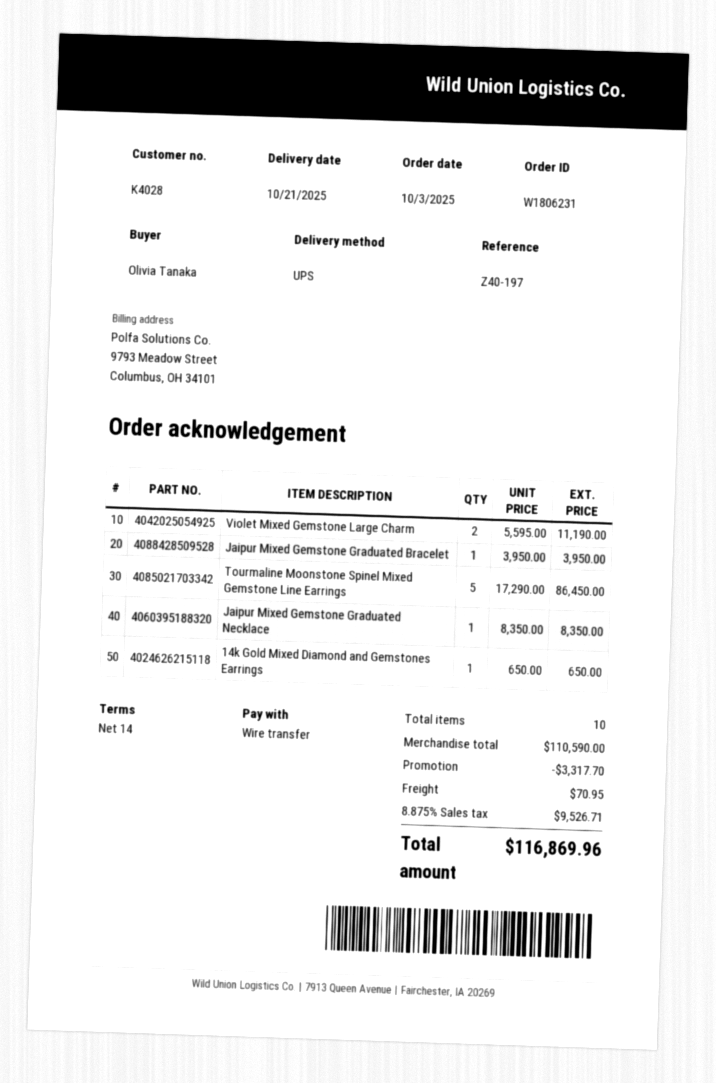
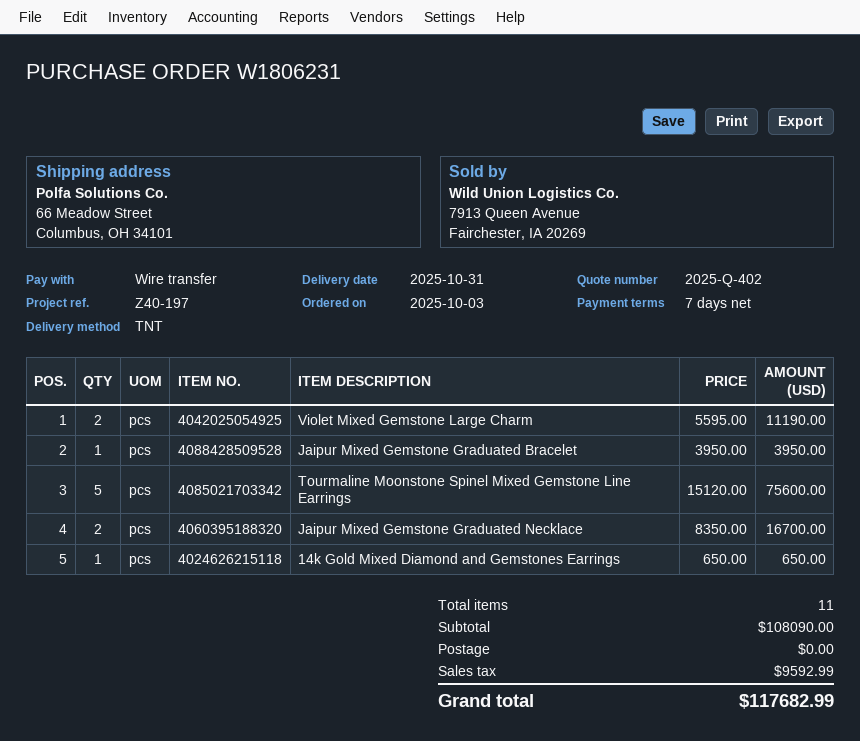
delivery date: 2025-10-21 -> 2025-10-31
payment terms: 14 days -> 7 days
shipping method: UPS -> TNT
Tourmaline Moonstone Spinel Mixed Gemstone Line Earrings: 5 x 17290.00 = 86450.00 -> 5 x 15120.00 = 75600.00
Jaipur Mixed Gemstone Graduated Necklace: 1 x 8350.00 = 8350.00 -> 2 x 8350.00 = 16700.00
total quantity: 10 -> 11
subtotal: 110590.00 -> 108090.00
discount: 3317.70 -> none
shipping: 70.95 -> 0.00
tax: 9526.71 -> 9592.99
total: 116869.96 -> 117682.99

